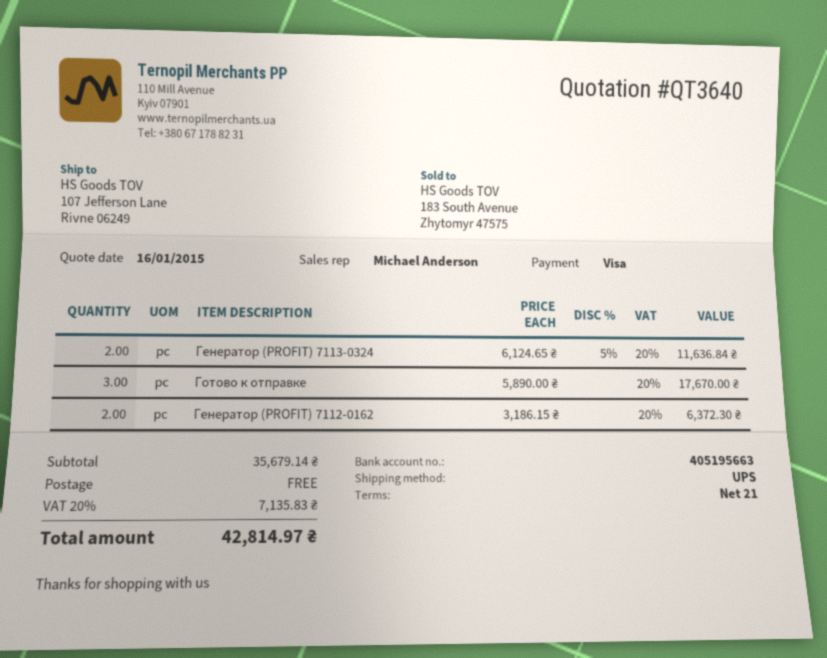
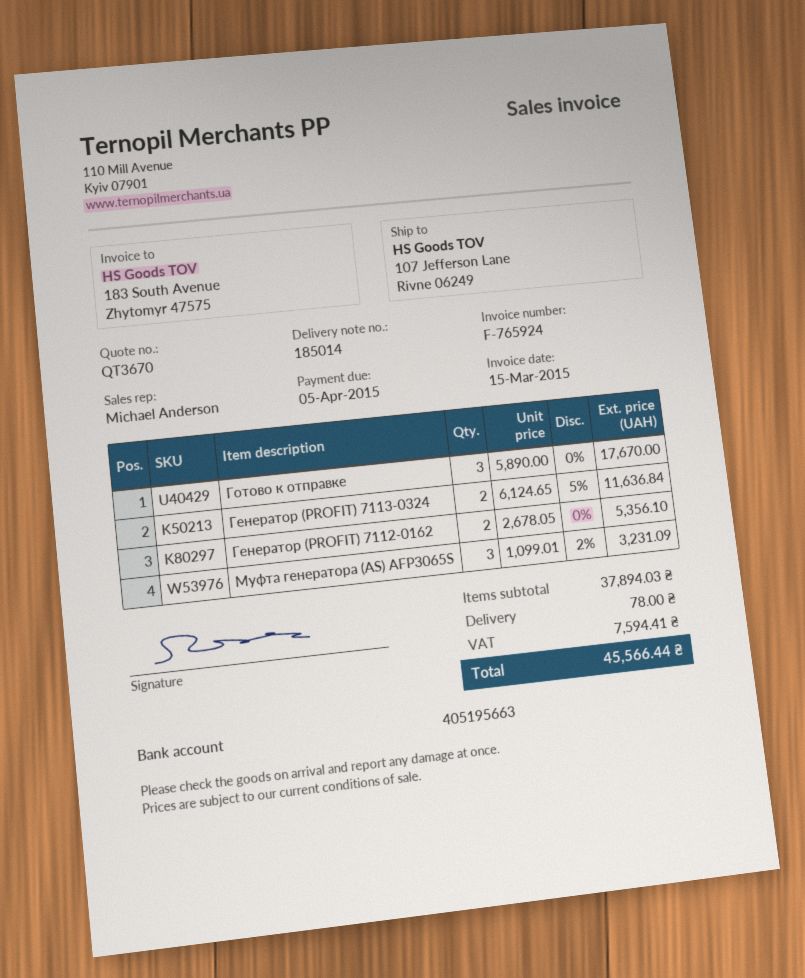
quote number: QT3640 -> QT3670
Генератор (PROFIT) 7112-0162: 2 x 3186.15 = 6372.30 -> 2 x 2678.05 = 5356.10
Муфта генератора (AS) AFP3065S: none -> 3 x 1099.01 - 2% = 3231.09
subtotal: 35679.14 -> 37894.03
shipping: 0.00 -> 78.00
tax: 7135.83 -> 7594.41
total: 42814.97 -> 45566.44

